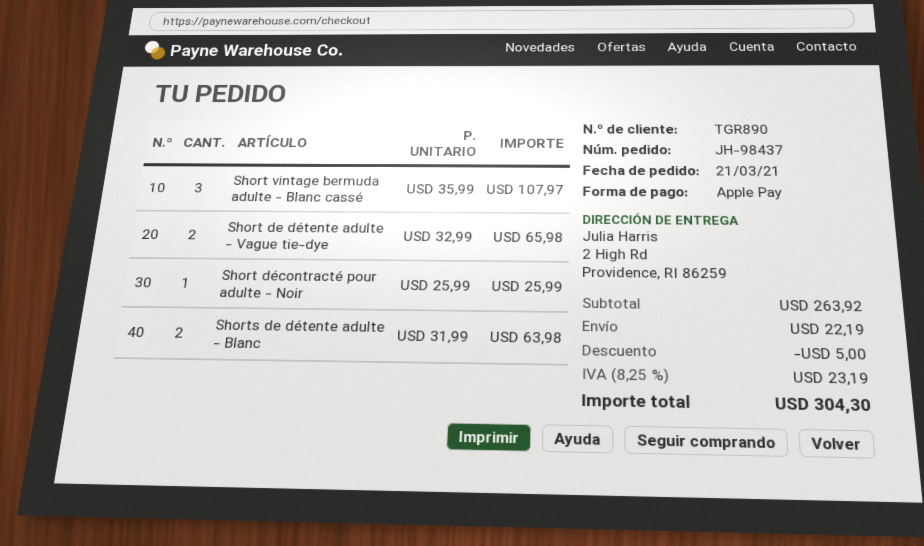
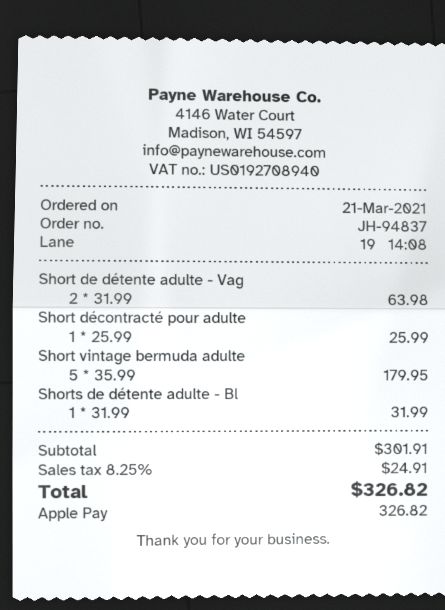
order number: JH-98437 -> JH-94837
Short vintage bermuda adulte - Blanc cassé: 3 x 35.99 = 107.97 -> 5 x 35.99 = 179.95
Short de détente adulte - Vague tie-dye: 2 x 32.99 = 65.98 -> 2 x 31.99 = 63.98
Shorts de détente adulte - Blanc: 2 x 31.99 = 63.98 -> 1 x 31.99 = 31.99
subtotal: 263.92 -> 301.91
discount: 5.00 -> none
shipping: 22.19 -> none
tax: 8.25% = 23.19 -> 8.25% = 24.91
total: 304.30 -> 326.82

